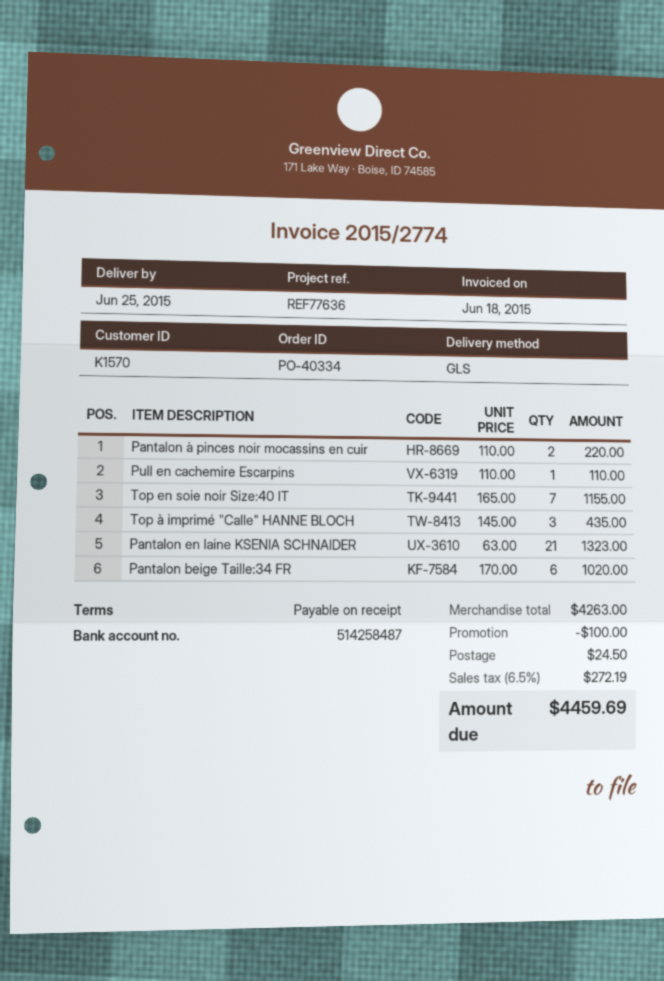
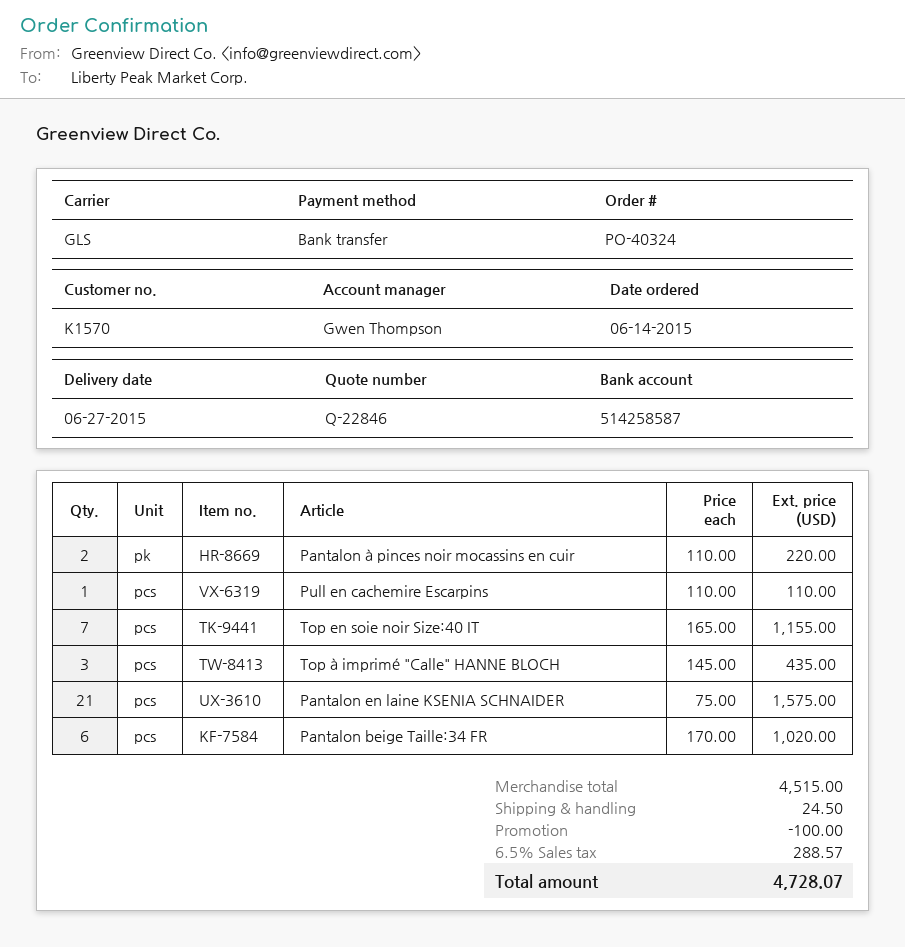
order number: PO-40334 -> PO-40324
delivery date: 2015-06-25 -> 2015-06-27
bank account: 514258487 -> 514258587
Pantalon en laine KSENIA SCHNAIDER: 21 x 63.00 = 1323.00 -> 21 x 75.00 = 1575.00
subtotal: 4263.00 -> 4515.00
tax: 6.5% = 272.19 -> 6.5% = 288.57
total: 4459.69 -> 4728.07

